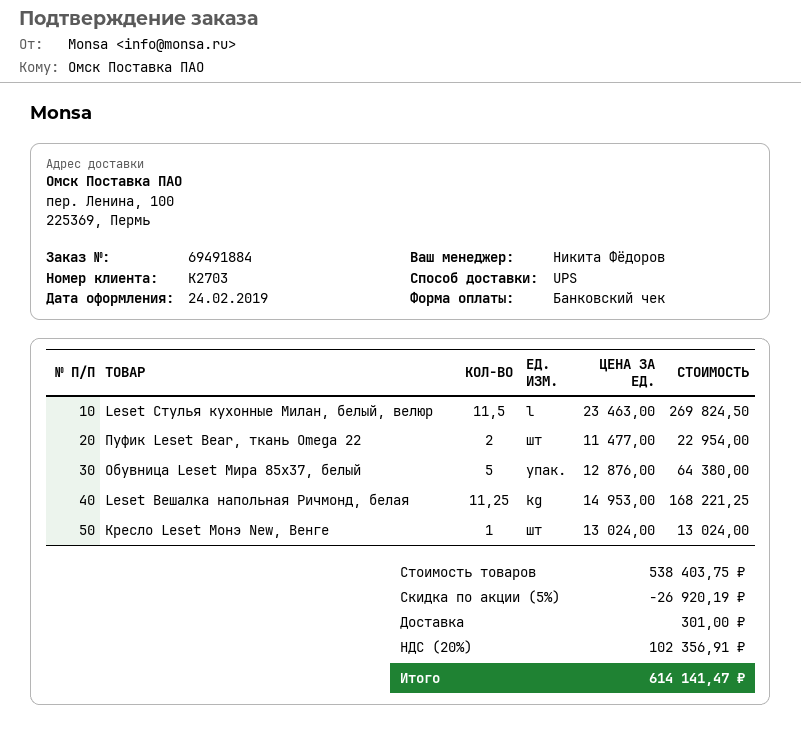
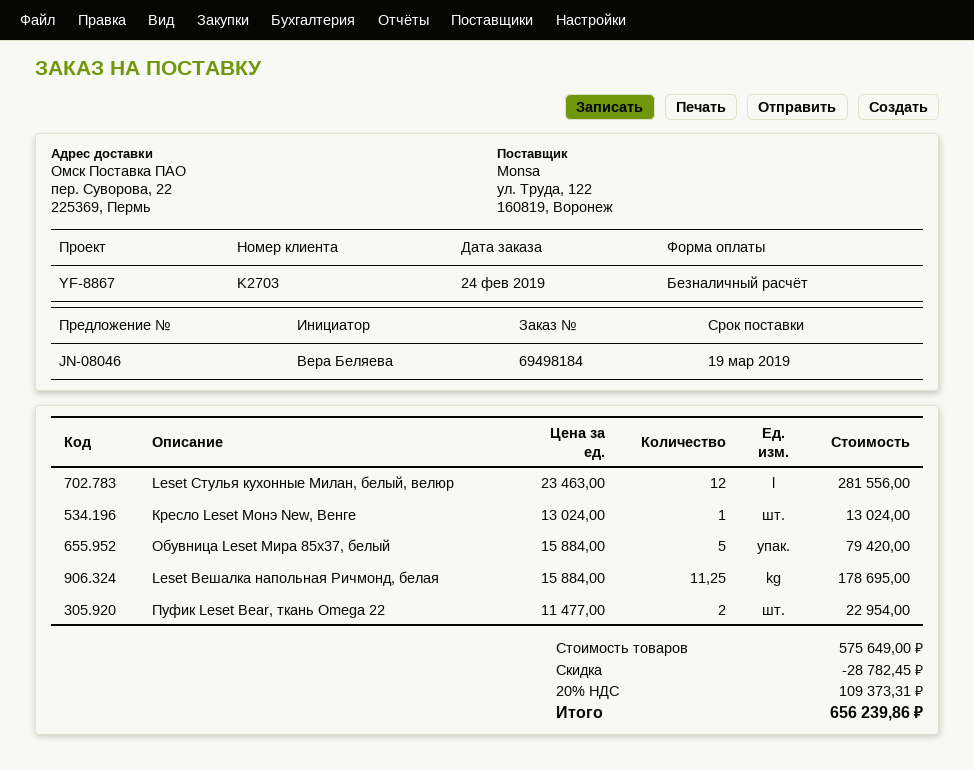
order number: 69491884 -> 69498184
payment method: cheque -> bank transfer
ship to: пер. Ленина, 100, 225369, Пермь -> пер. Суворова, 22, 225369, Пермь
Leset Стулья кухонные Милан, белый, велюр: 11.5 x 23463.00 = 269824.50 -> 12 x 23463.00 = 281556.00
Обувница Leset Мира 85х37, белый: 5 x 12876.00 = 64380.00 -> 5 x 15884.00 = 79420.00
Leset Вешалка напольная Ричмонд, белая: 11.25 x 14953.00 = 168221.25 -> 11.25 x 15884.00 = 178695.00
subtotal: 538403.75 -> 575649.00
discount: 26920.19 -> 28782.45
shipping: 301.00 -> none
tax: 20% = 102356.91 -> 20% = 109373.31
total: 614141.47 -> 656239.86

